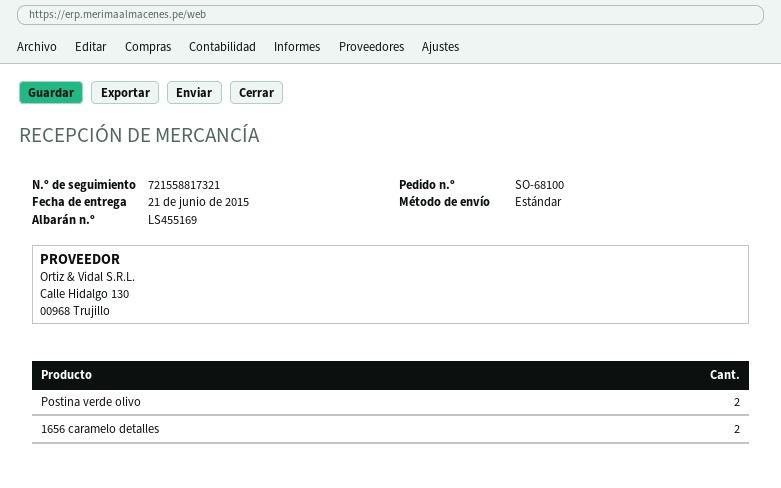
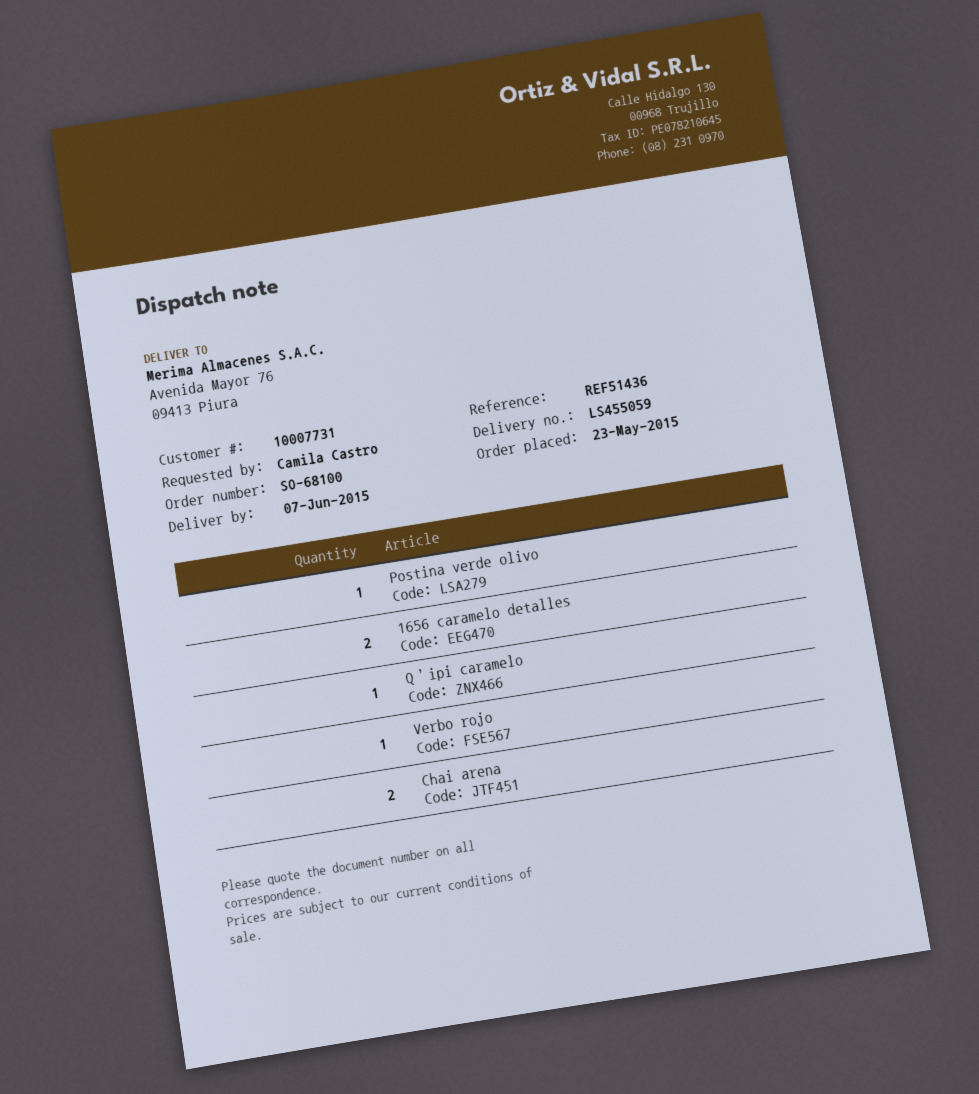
delivery note number: LS455169 -> LS455059
delivery date: 2015-06-21 -> 2015-06-07
Postina verde olivo: 2 -> 1
Q’ipi caramelo: none -> 1
Verbo rojo: none -> 1
Chai arena: none -> 2

